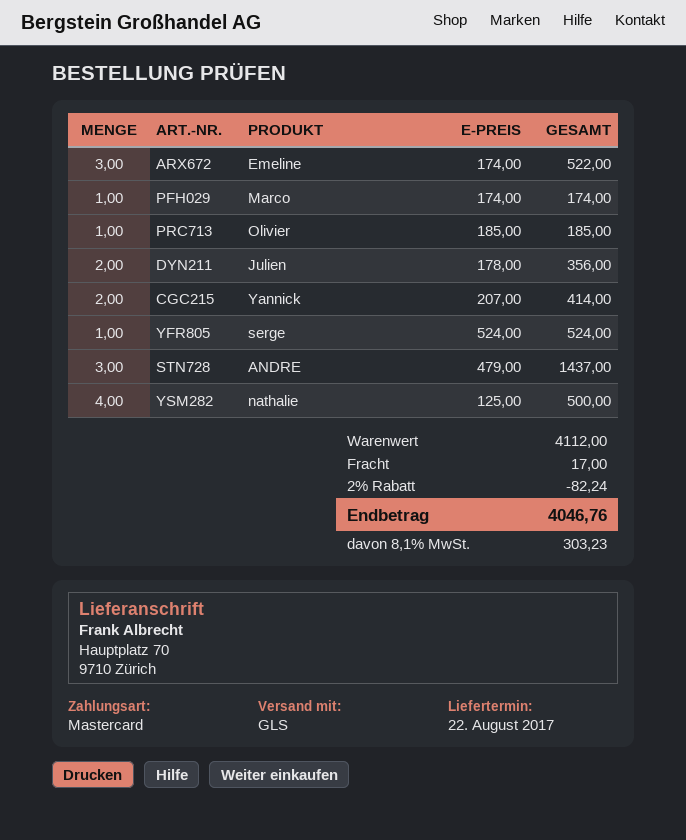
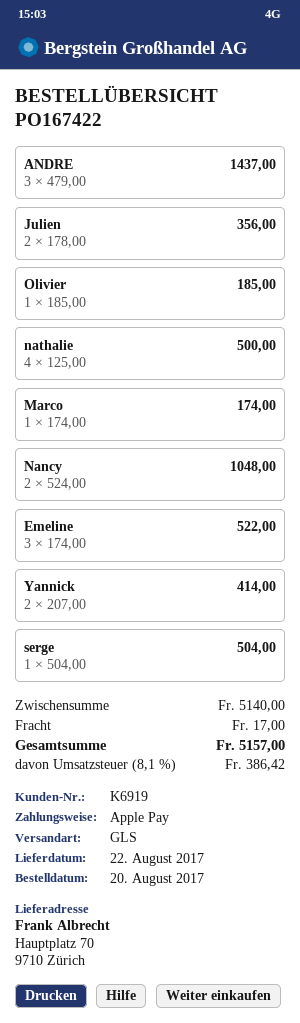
payment method: Mastercard -> Apple Pay
serge: 1 x 524.00 = 524.00 -> 1 x 504.00 = 504.00
Nancy: none -> 2 x 524.00 = 1048.00
subtotal: 4112.00 -> 5140.00
discount: 2% = 82.24 -> none
tax: 8.1% = 303.23 -> 8.1% = 386.42
total: 4046.76 -> 5157.00

